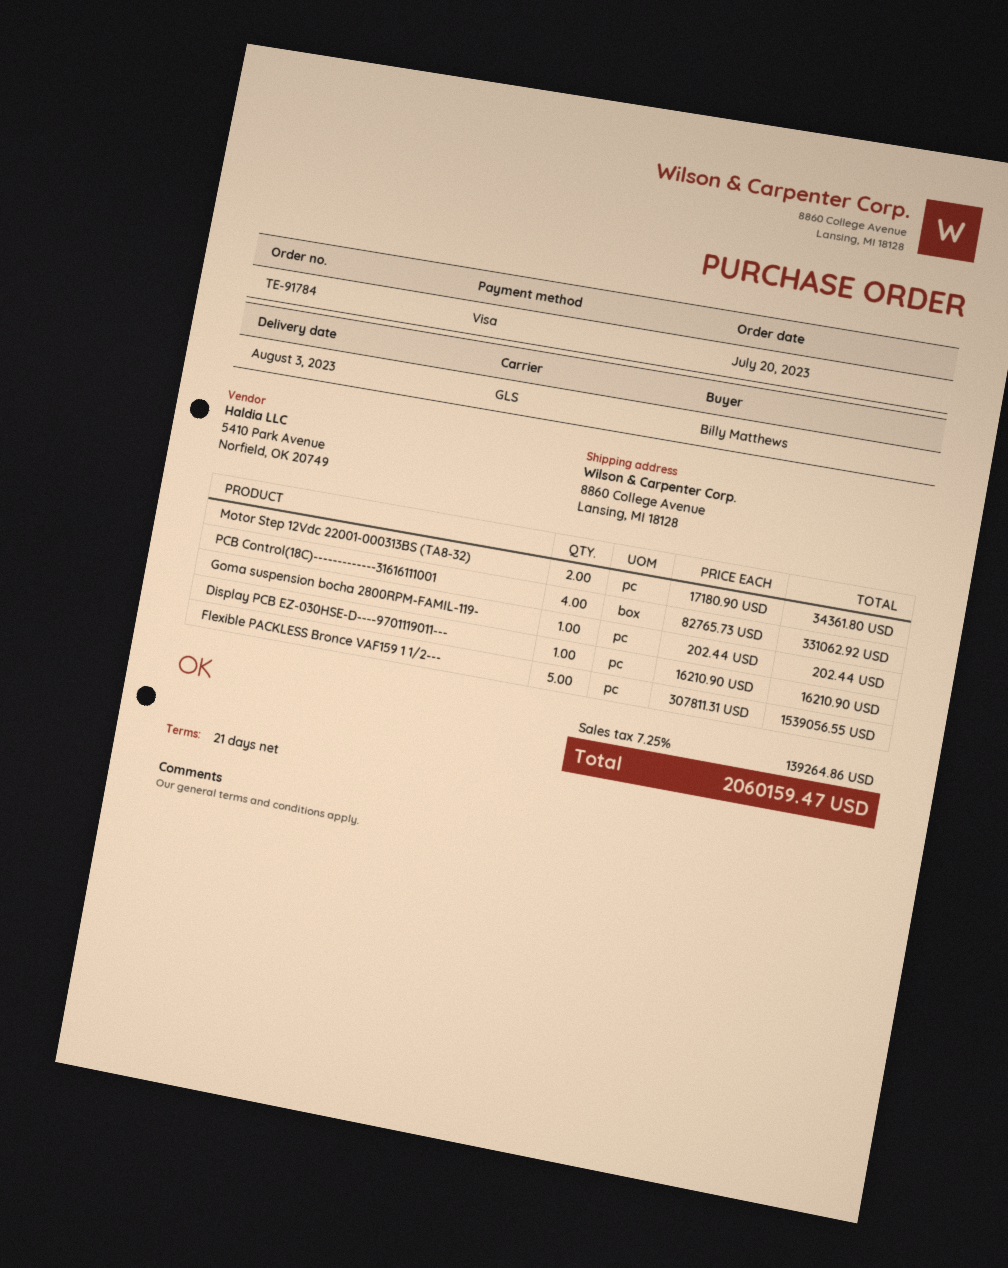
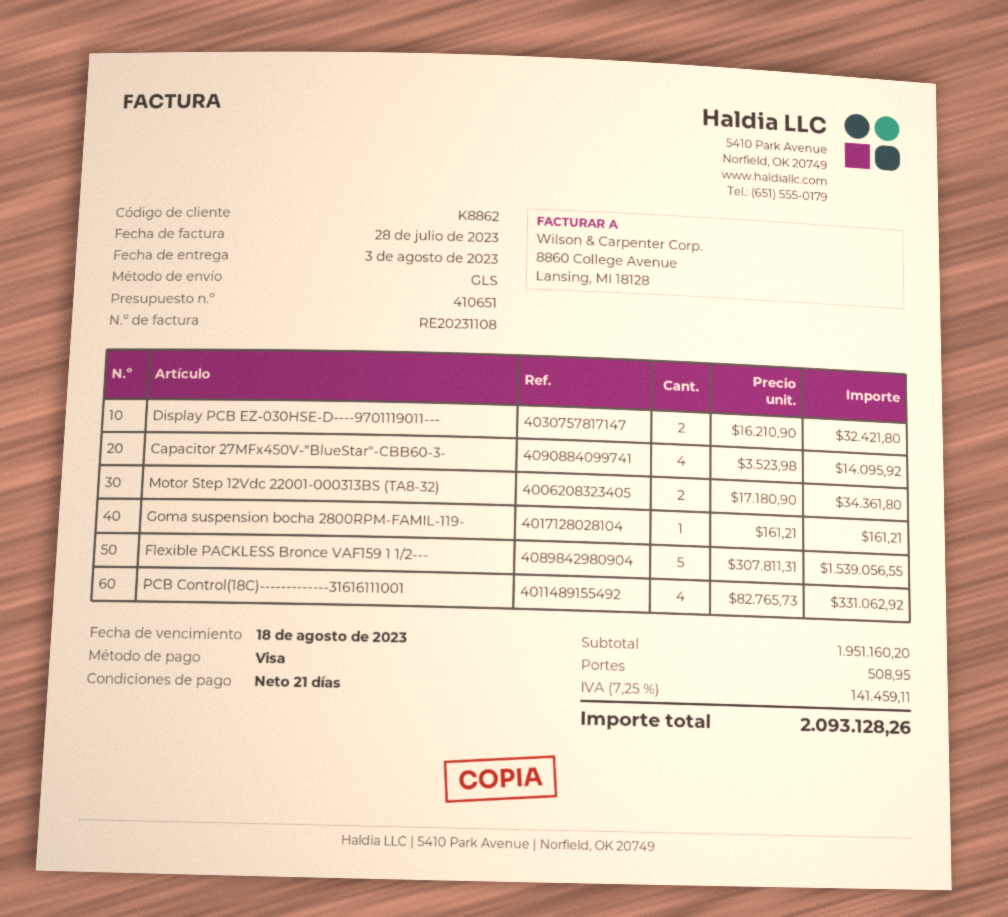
Goma suspension bocha 2800RPM-FAMIL-119-: 1 x 202.44 = 202.44 -> 1 x 161.21 = 161.21
Display PCB EZ-030HSE-D----9701119011---: 1 x 16210.90 = 16210.90 -> 2 x 16210.90 = 32421.80
Capacitor 27MFx450V-"BlueStar"-CBB60-3-: none -> 4 x 3523.98 = 14095.92
shipping: none -> 508.95
tax: 7.25% = 139264.86 -> 7.25% = 141459.11
total: 2060159.47 -> 2093128.26

